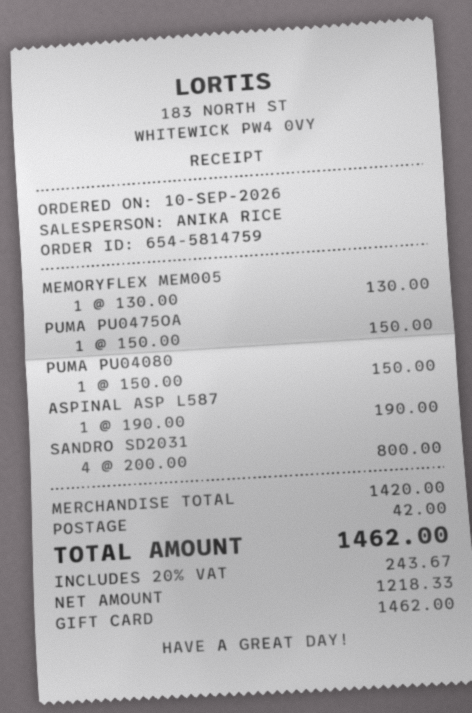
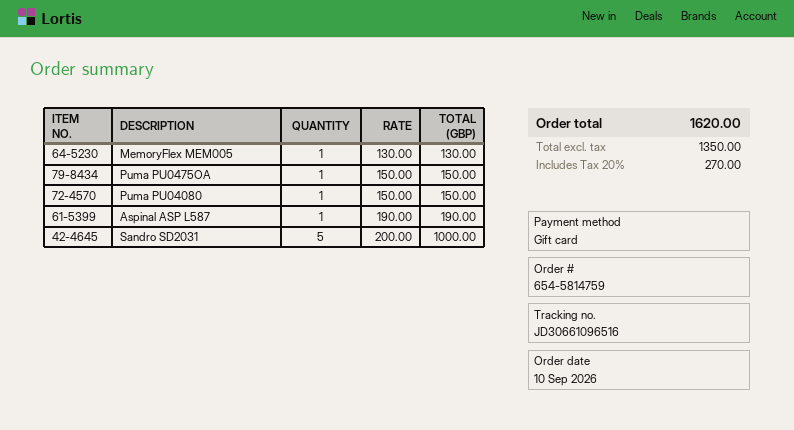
SANDRO SD2031: 4 x 200.00 = 800.00 -> 5 x 200.00 = 1000.00
shipping: 42.00 -> none
net: 1218.33 -> 1350.00
tax: 20% = 243.67 -> 20% = 270.00
total: 1462.00 -> 1620.00

